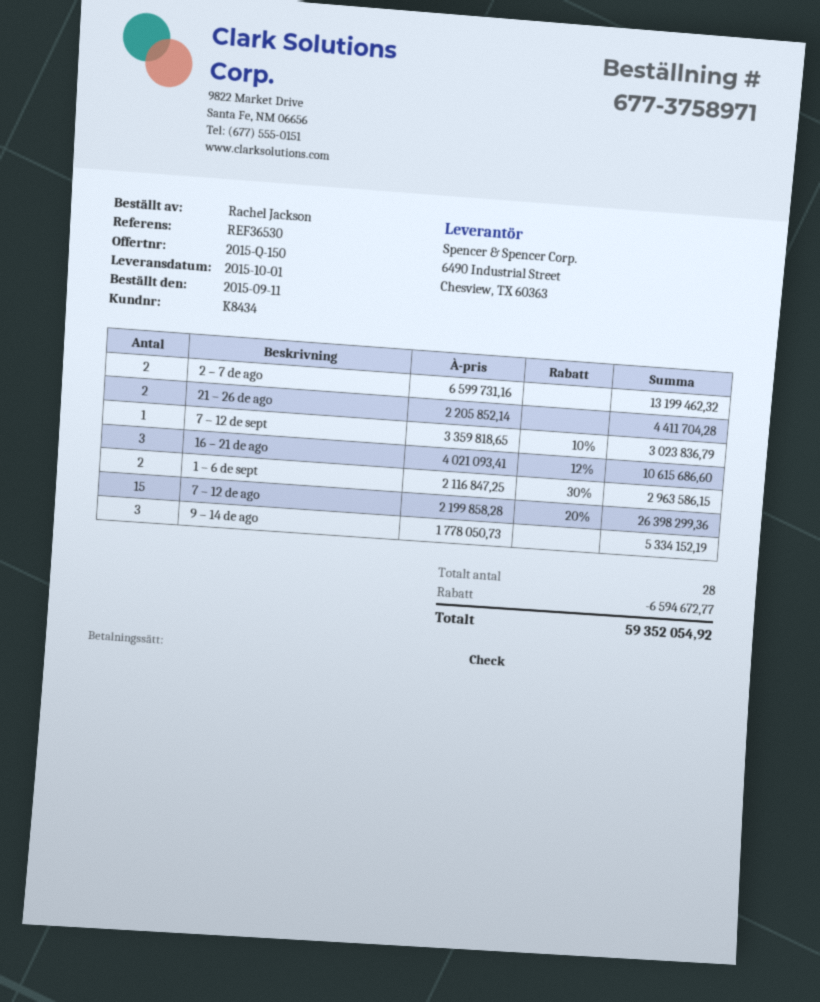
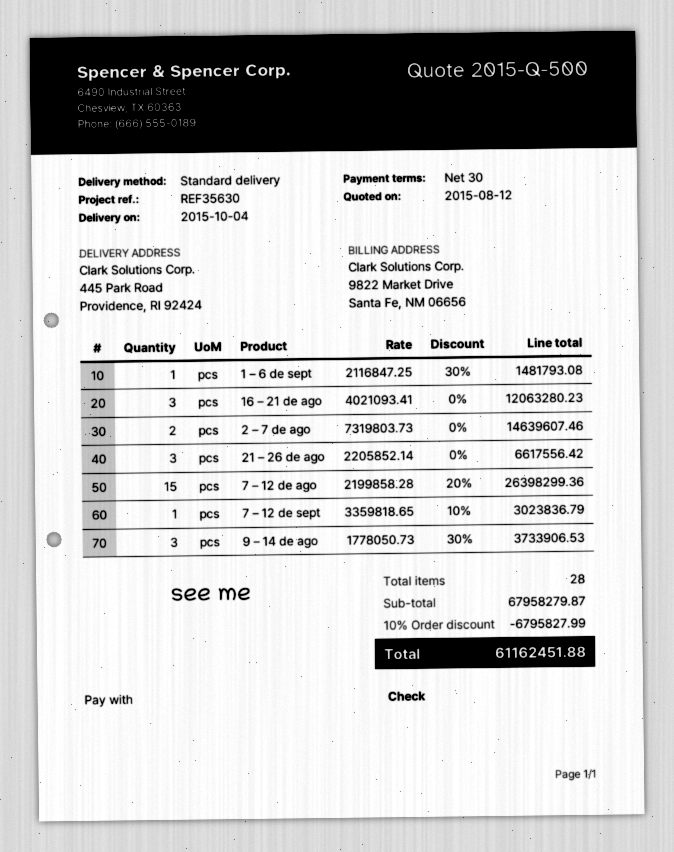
quote number: 2015-Q-150 -> 2015-Q-500
delivery date: 2015-10-01 -> 2015-10-04
reference: REF36530 -> REF35630
2 – 7 de ago: 2 x 6599731.16 = 13199462.32 -> 2 x 7319803.73 = 14639607.46
21 – 26 de ago: 2 x 2205852.14 = 4411704.28 -> 3 x 2205852.14 = 6617556.42
16 – 21 de ago: 3 x 4021093.41 - 12% = 10615686.60 -> 3 x 4021093.41 = 12063280.23
1 – 6 de sept: 2 x 2116847.25 - 30% = 2963586.15 -> 1 x 2116847.25 - 30% = 1481793.08
9 – 14 de ago: 3 x 1778050.73 = 5334152.19 -> 3 x 1778050.73 - 30% = 3733906.53
discount: 6594672.77 -> 6795827.99
total: 59352054.92 -> 61162451.88

